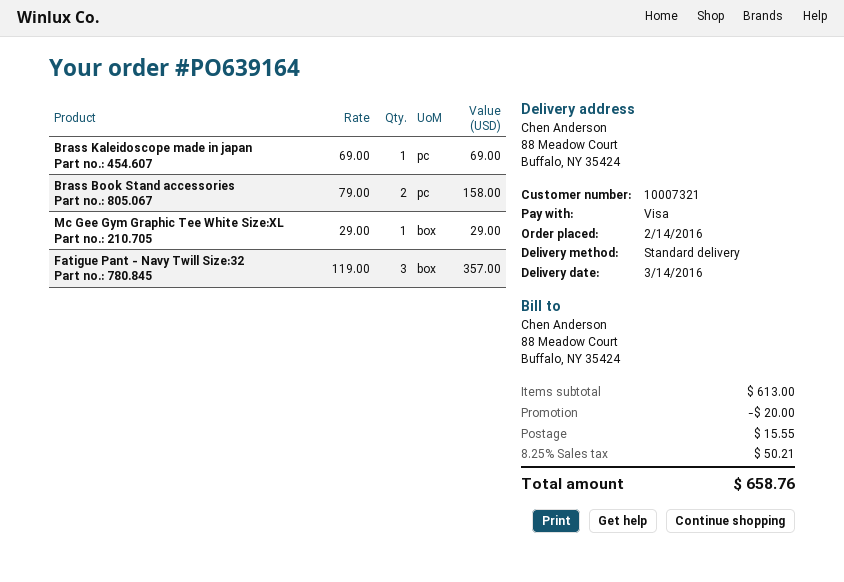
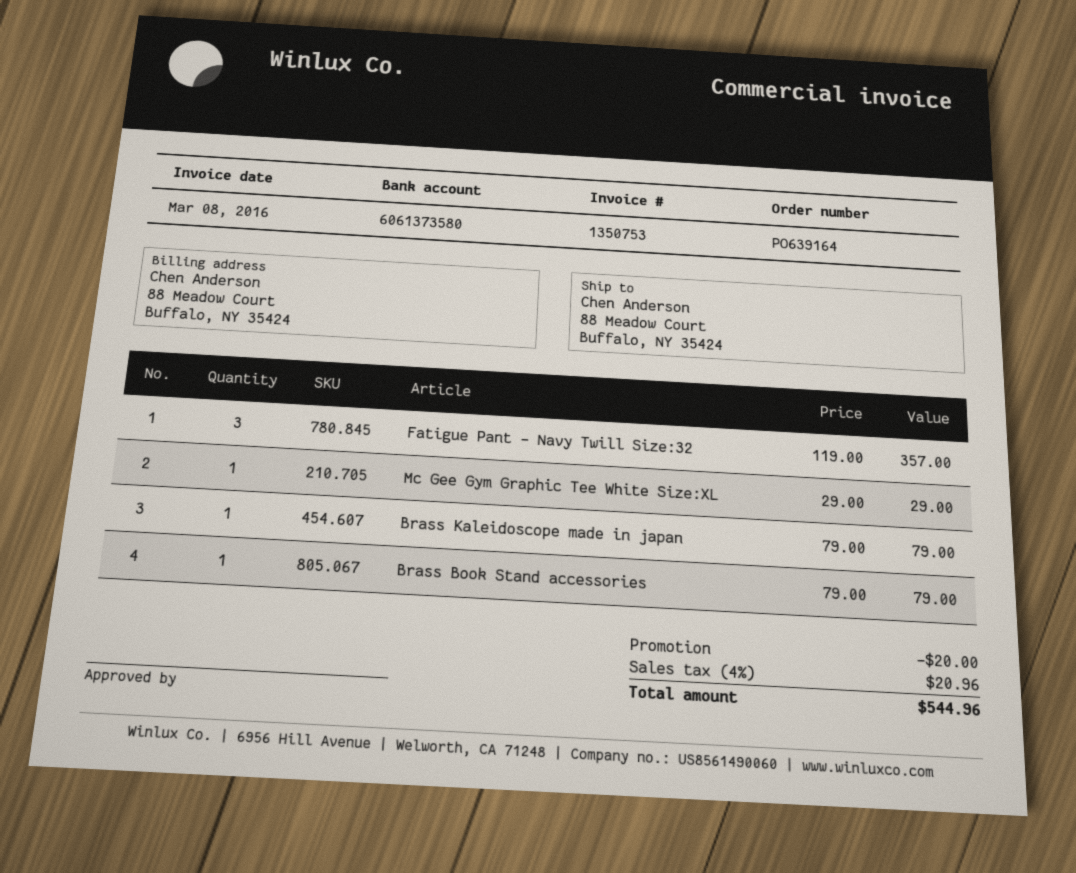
Brass Kaleidoscope made in japan: 1 x 69.00 = 69.00 -> 1 x 79.00 = 79.00
Brass Book Stand accessories: 2 x 79.00 = 158.00 -> 1 x 79.00 = 79.00
shipping: 15.55 -> none
tax: 8.25% = 50.21 -> 4% = 20.96
total: 658.76 -> 544.96

